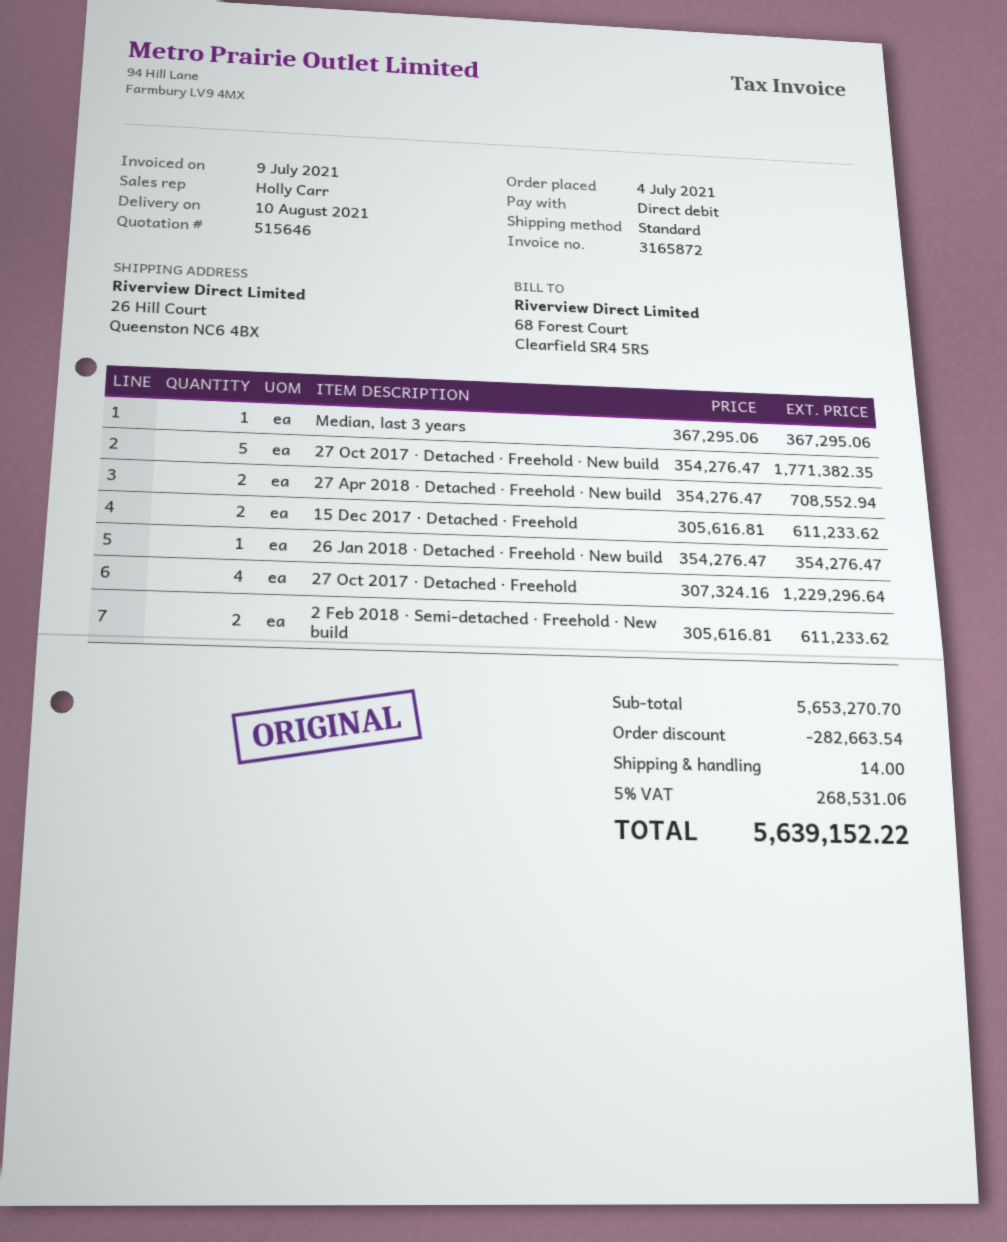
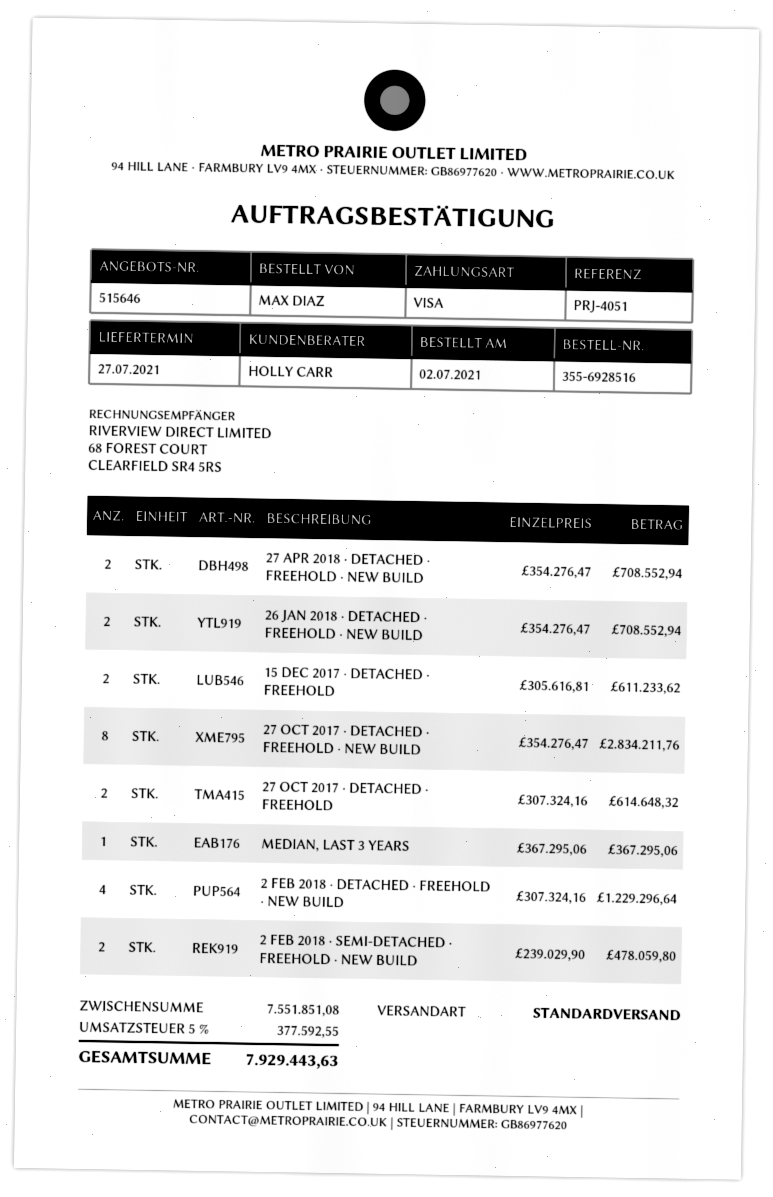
order date: 2021-07-04 -> 2021-07-02
delivery date: 2021-08-10 -> 2021-07-27
payment method: direct debit -> Visa
27 Oct 2017 · Detached · Freehold · New build: 5 x 354276.47 = 1771382.35 -> 8 x 354276.47 = 2834211.76
26 Jan 2018 · Detached · Freehold · New build: 1 x 354276.47 = 354276.47 -> 2 x 354276.47 = 708552.94
27 Oct 2017 · Detached · Freehold: 4 x 307324.16 = 1229296.64 -> 2 x 307324.16 = 614648.32
2 Feb 2018 · Semi-detached · Freehold · New build: 2 x 305616.81 = 611233.62 -> 2 x 239029.90 = 478059.80
2 FEB 2018 · DETACHED · FREEHOLD · NEW BUILD: none -> 4 x 307324.16 = 1229296.64
subtotal: 5653270.70 -> 7551851.08
discount: 282663.54 -> none
shipping: 14.00 -> none
tax: 5% = 268531.06 -> 5% = 377592.55
total: 5639152.22 -> 7929443.63

